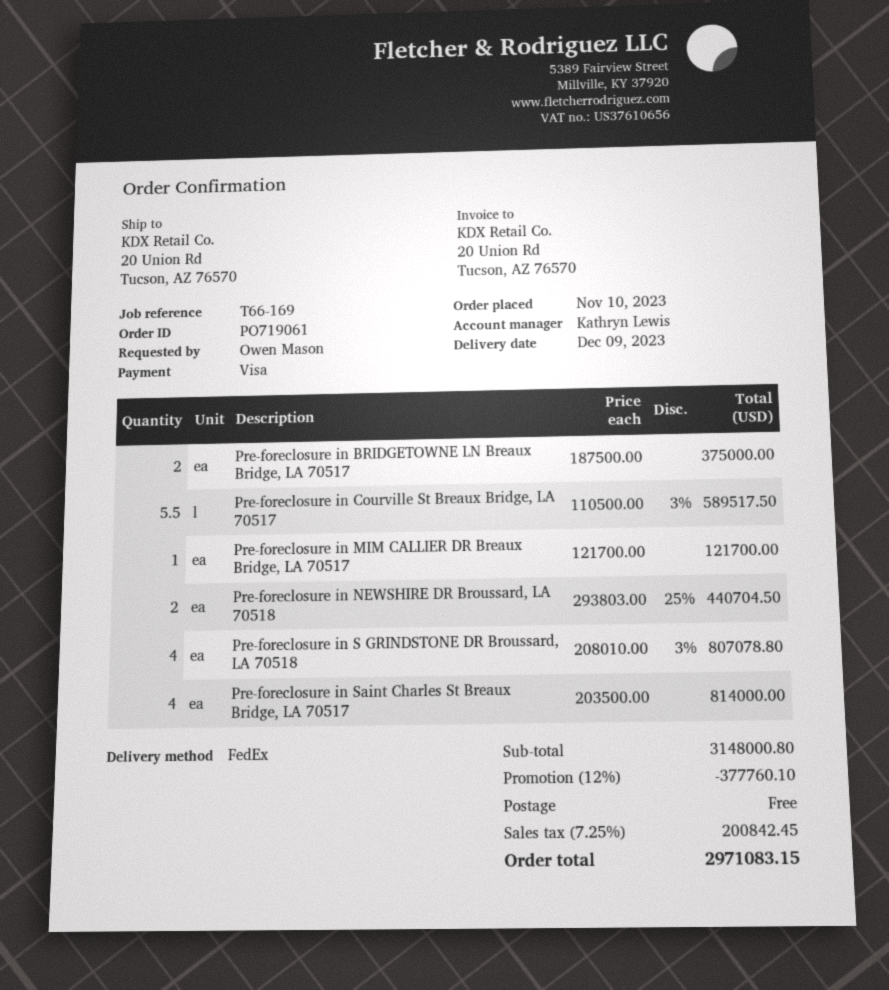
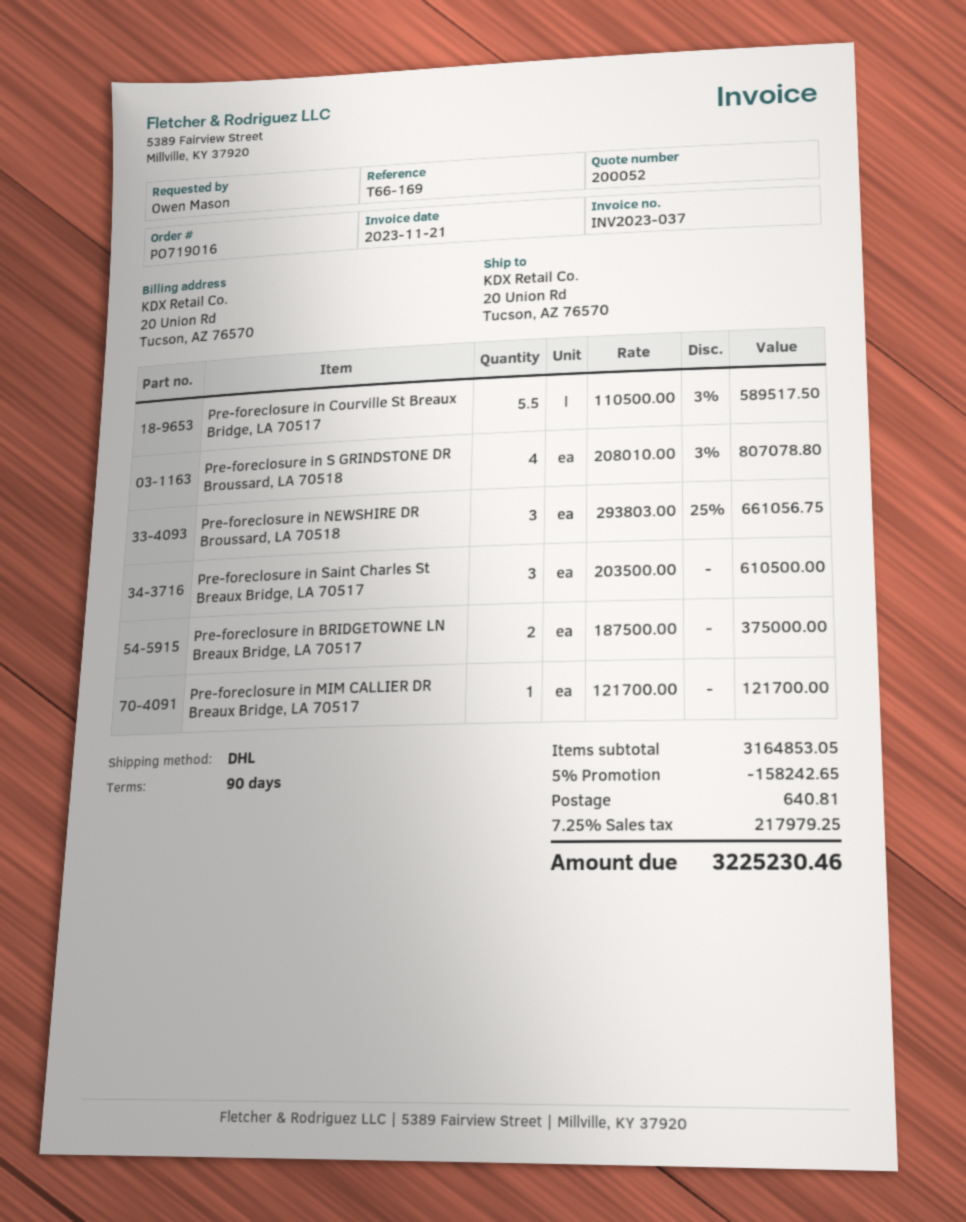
order number: PO719061 -> PO719016
shipping method: FedEx -> DHL
Pre-foreclosure in NEWSHIRE DR Broussard, LA 70518: 2 x 293803.00 - 25% = 440704.50 -> 3 x 293803.00 - 25% = 661056.75
Pre-foreclosure in Saint Charles St Breaux Bridge, LA 70517: 4 x 203500.00 = 814000.00 -> 3 x 203500.00 = 610500.00
subtotal: 3148000.80 -> 3164853.05
discount: 12% = 377760.10 -> 5% = 158242.65
shipping: 0.00 -> 640.81
tax: 7.25% = 200842.45 -> 7.25% = 217979.25
total: 2971083.15 -> 3225230.46

